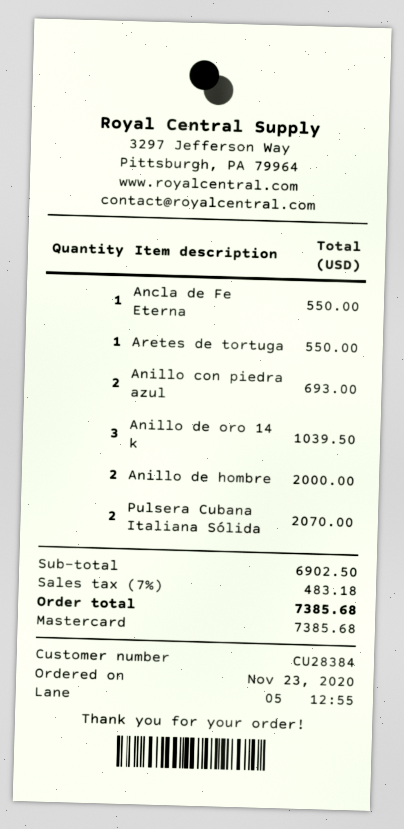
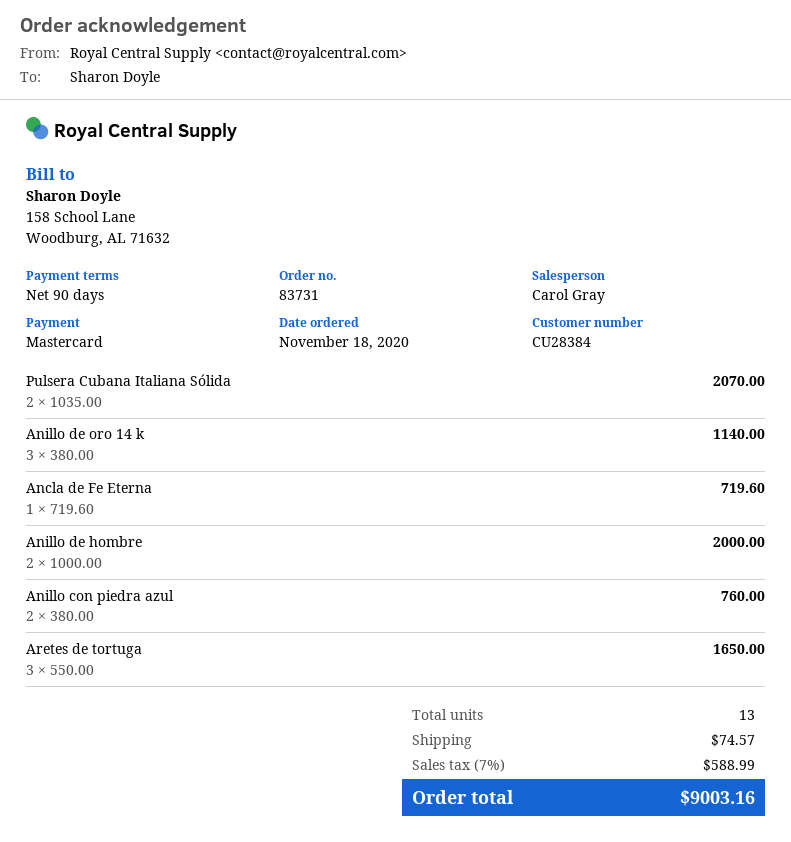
order date: 2020-11-23 -> 2020-11-18
Ancla de Fe Eterna: 1 for 550.00 -> 1 for 719.60
Aretes de tortuga: 1 for 550.00 -> 3 for 1650.00
Anillo con piedra azul: 2 for 693.00 -> 2 for 760.00
Anillo de oro 14 k: 3 for 1039.50 -> 3 for 1140.00
shipping: none -> 74.57
tax: 7% = 483.18 -> 7% = 588.99
total: 7385.68 -> 9003.16

